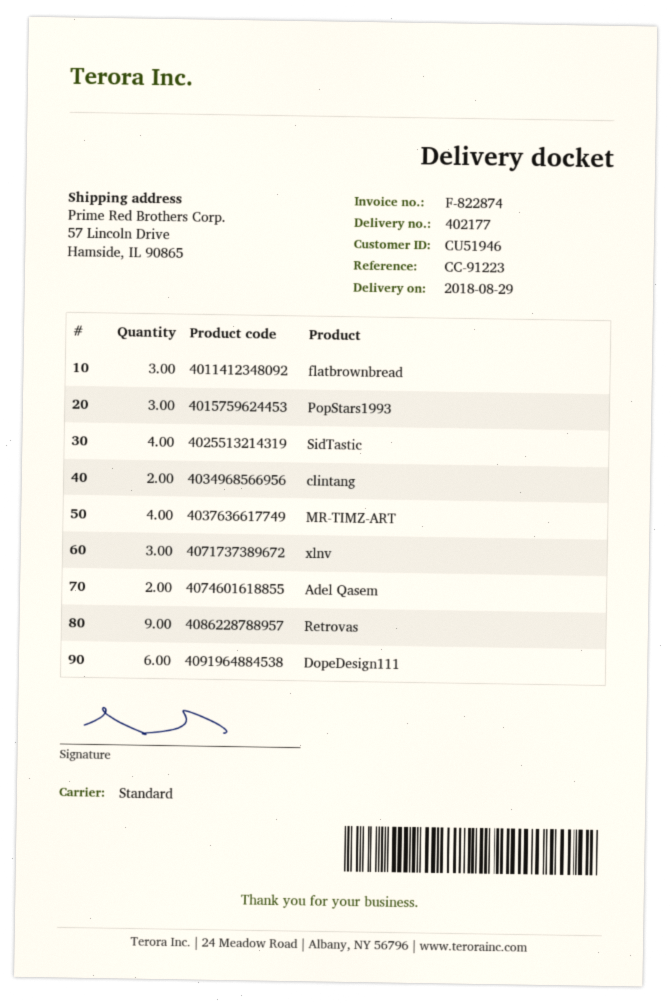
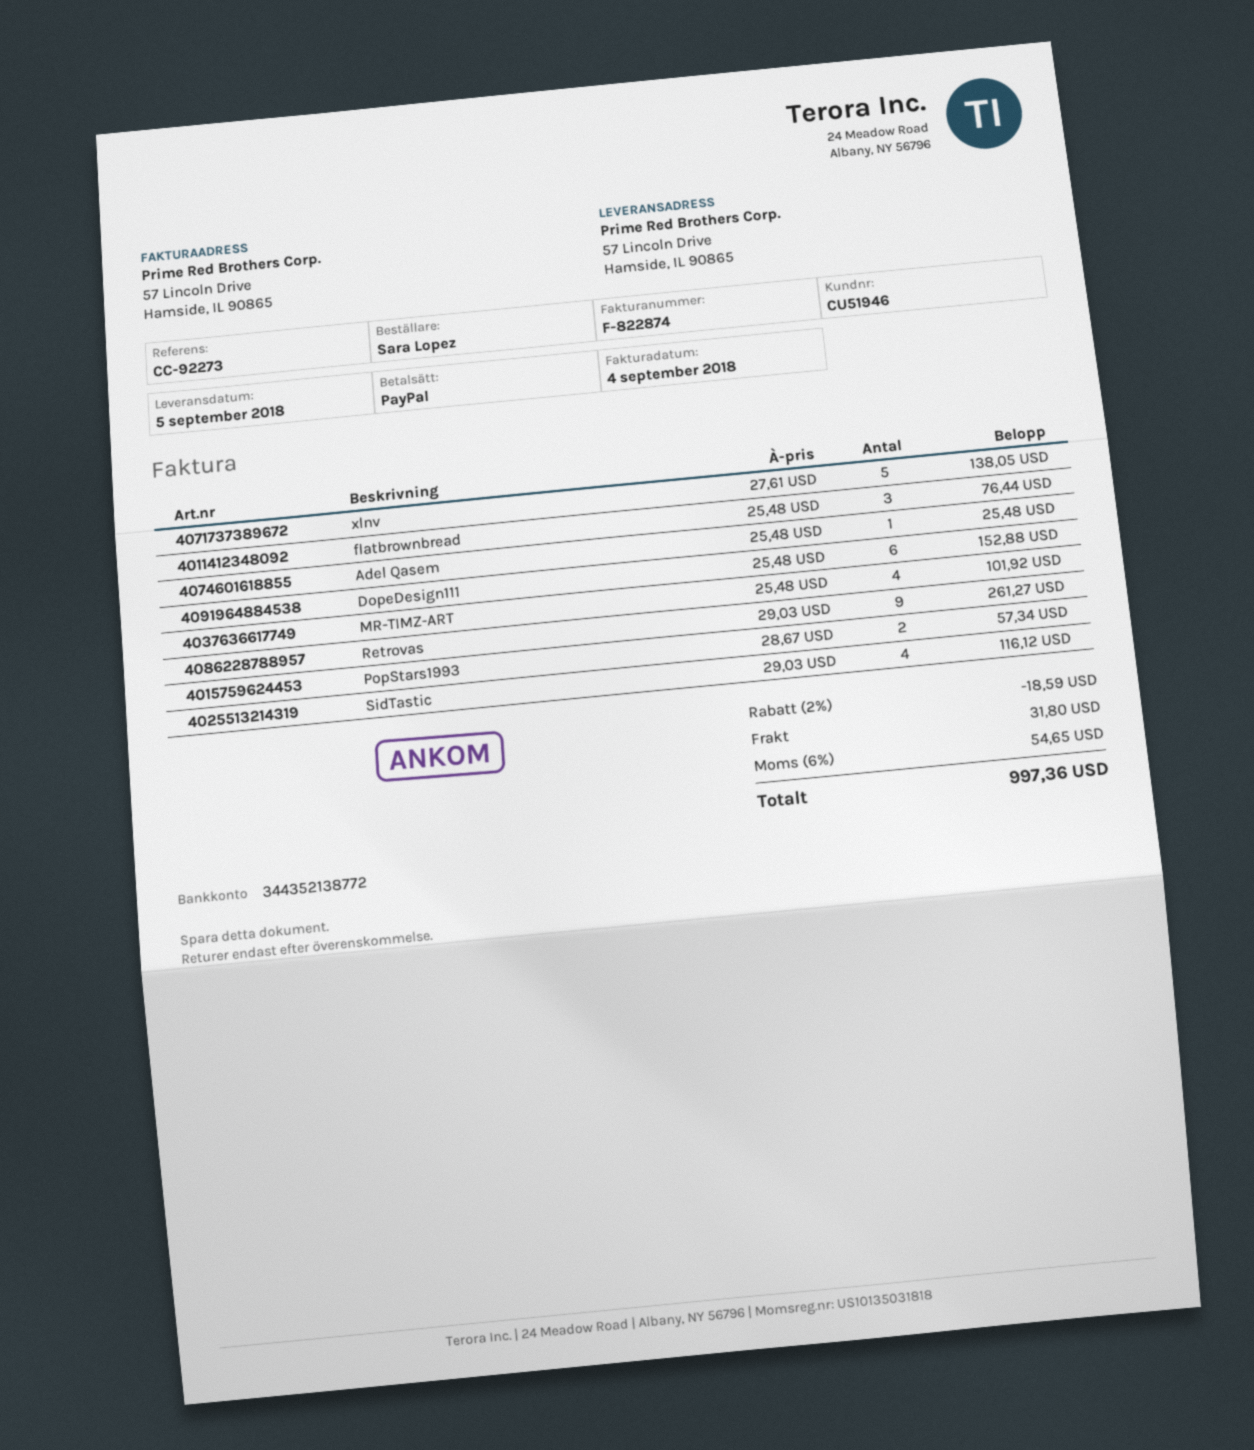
delivery date: 2018-08-29 -> 2018-09-05
reference: CC-91223 -> CC-92273
PopStars1993: 3 -> 2
clintang: 2 -> none
xlnv: 3 -> 5
Adel Qasem: 2 -> 1

